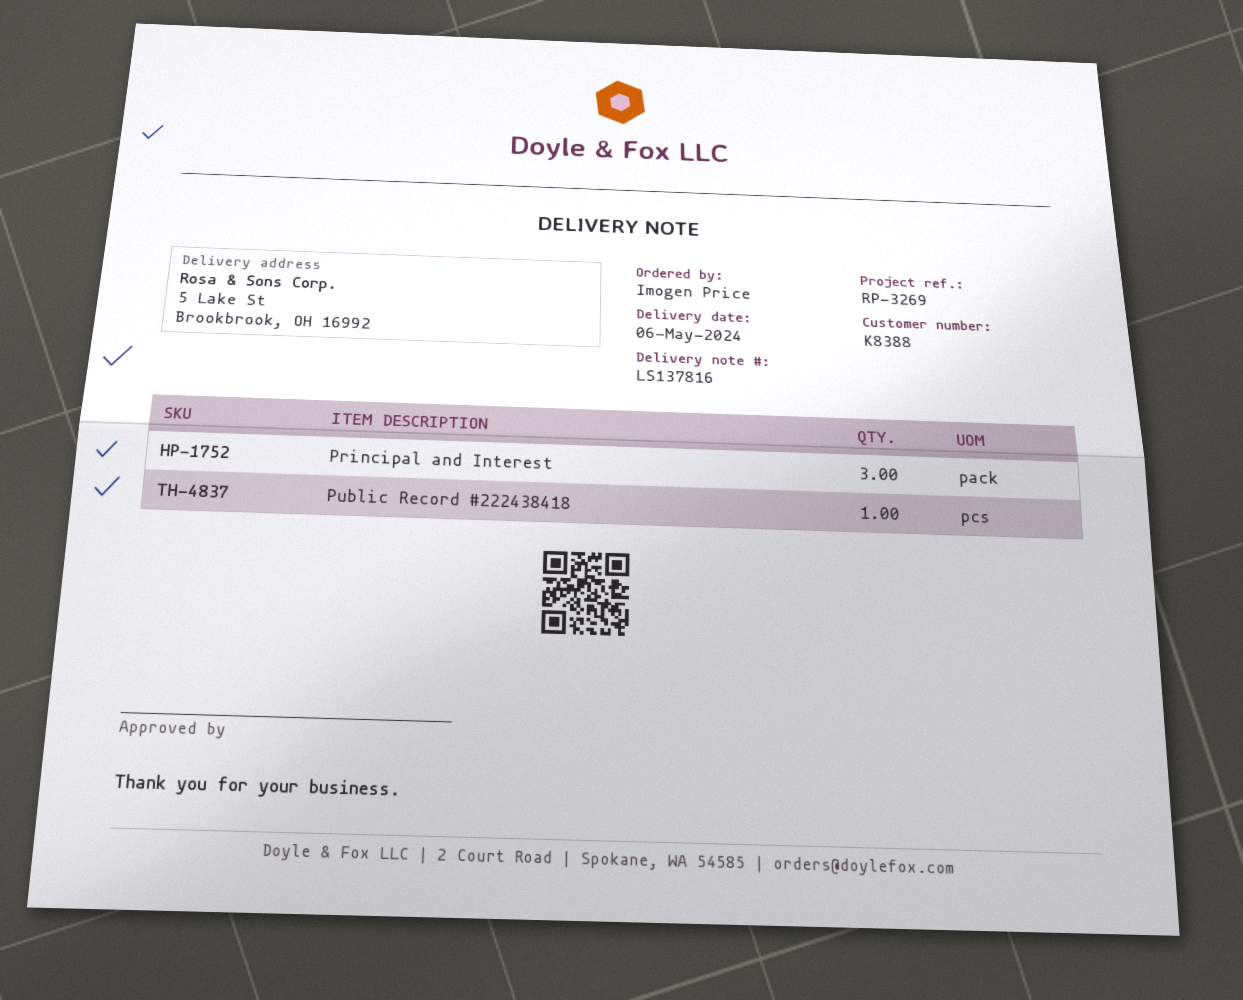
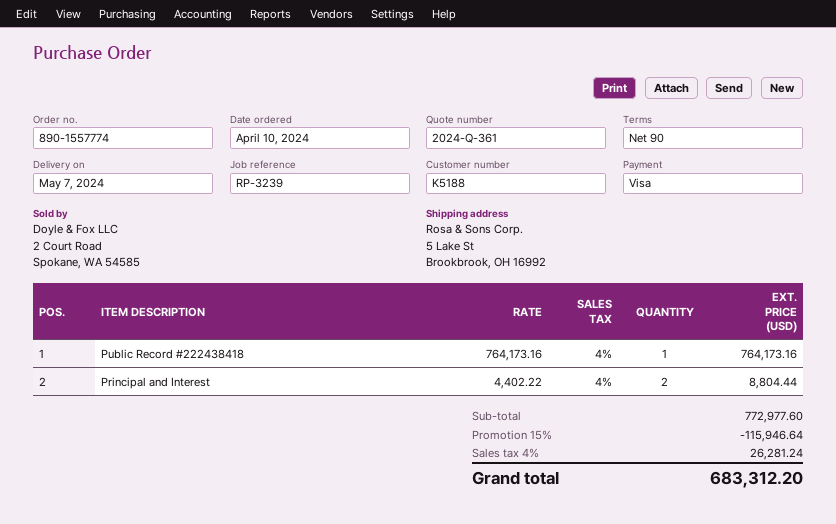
delivery date: 2024-05-06 -> 2024-05-07
customer number: K8388 -> K5188
reference: RP-3269 -> RP-3239
Principal and Interest: 3 -> 2

